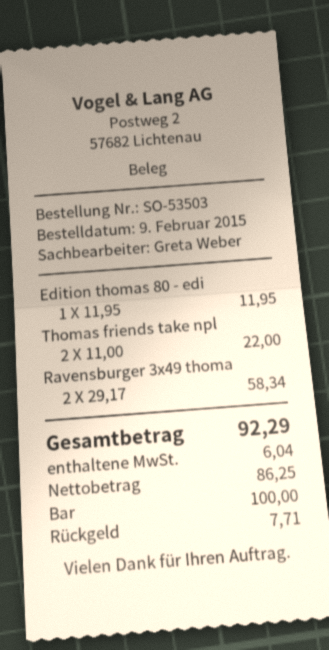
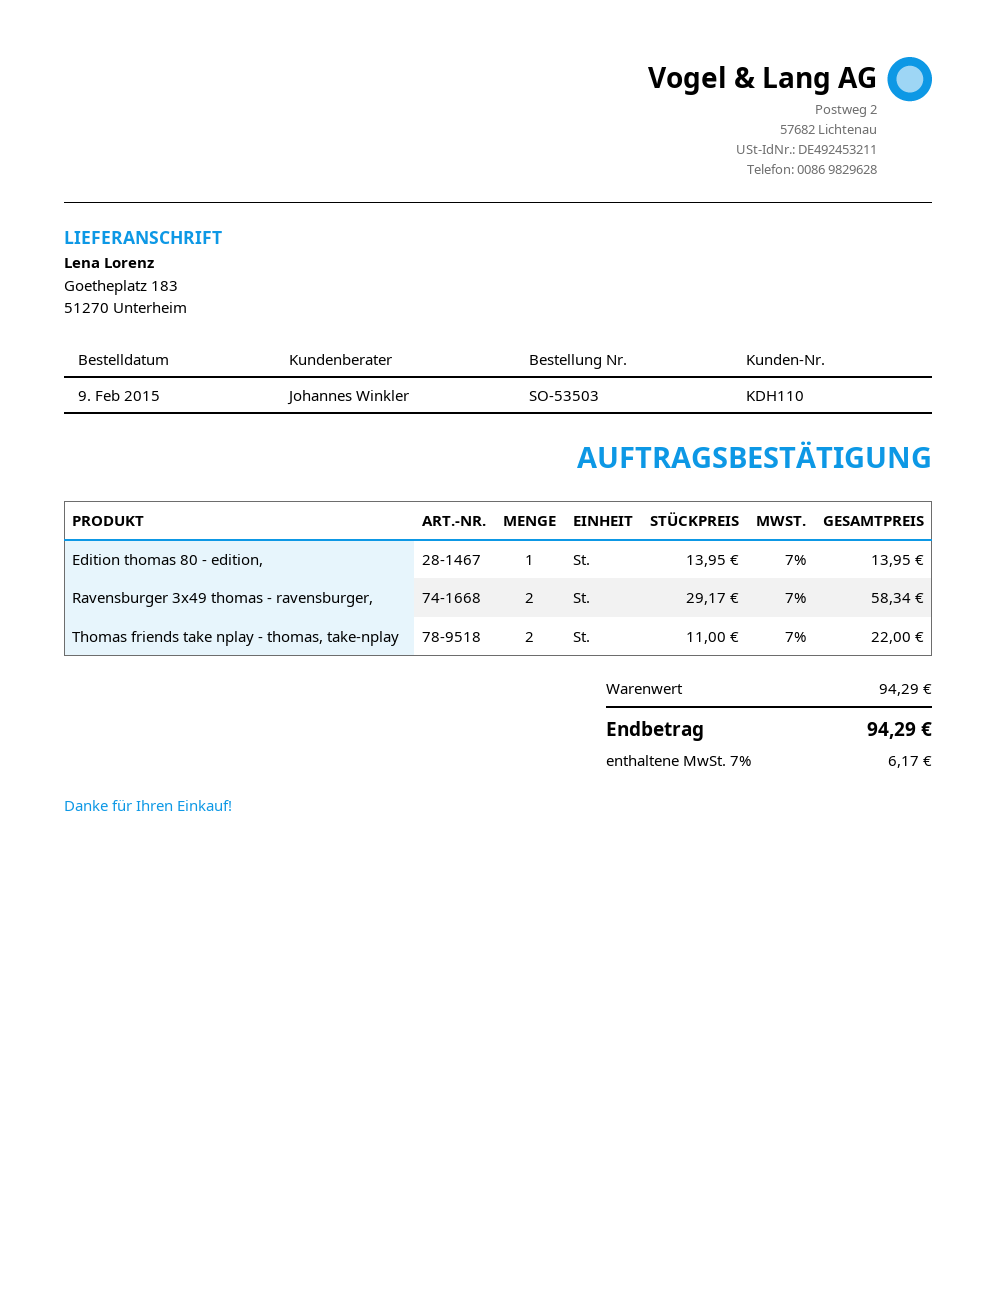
sales rep: Greta Weber -> Johannes Winkler
Edition thomas 80 - edi: 1 x 11.95 = 11.95 -> 1 x 13.95 = 13.95
tax: 6.04 -> 6.17
total: 92.29 -> 94.29

